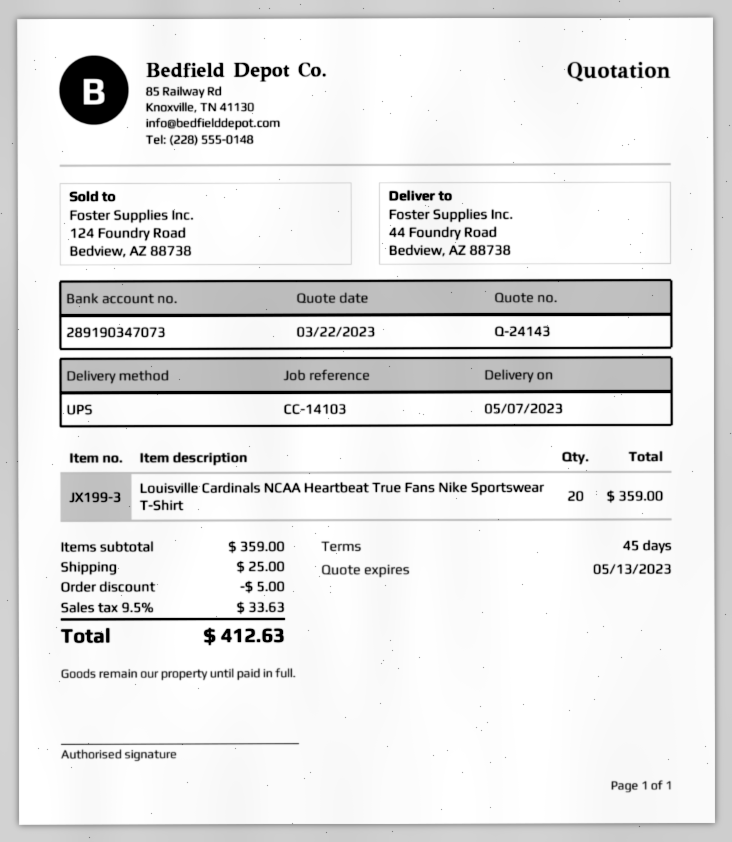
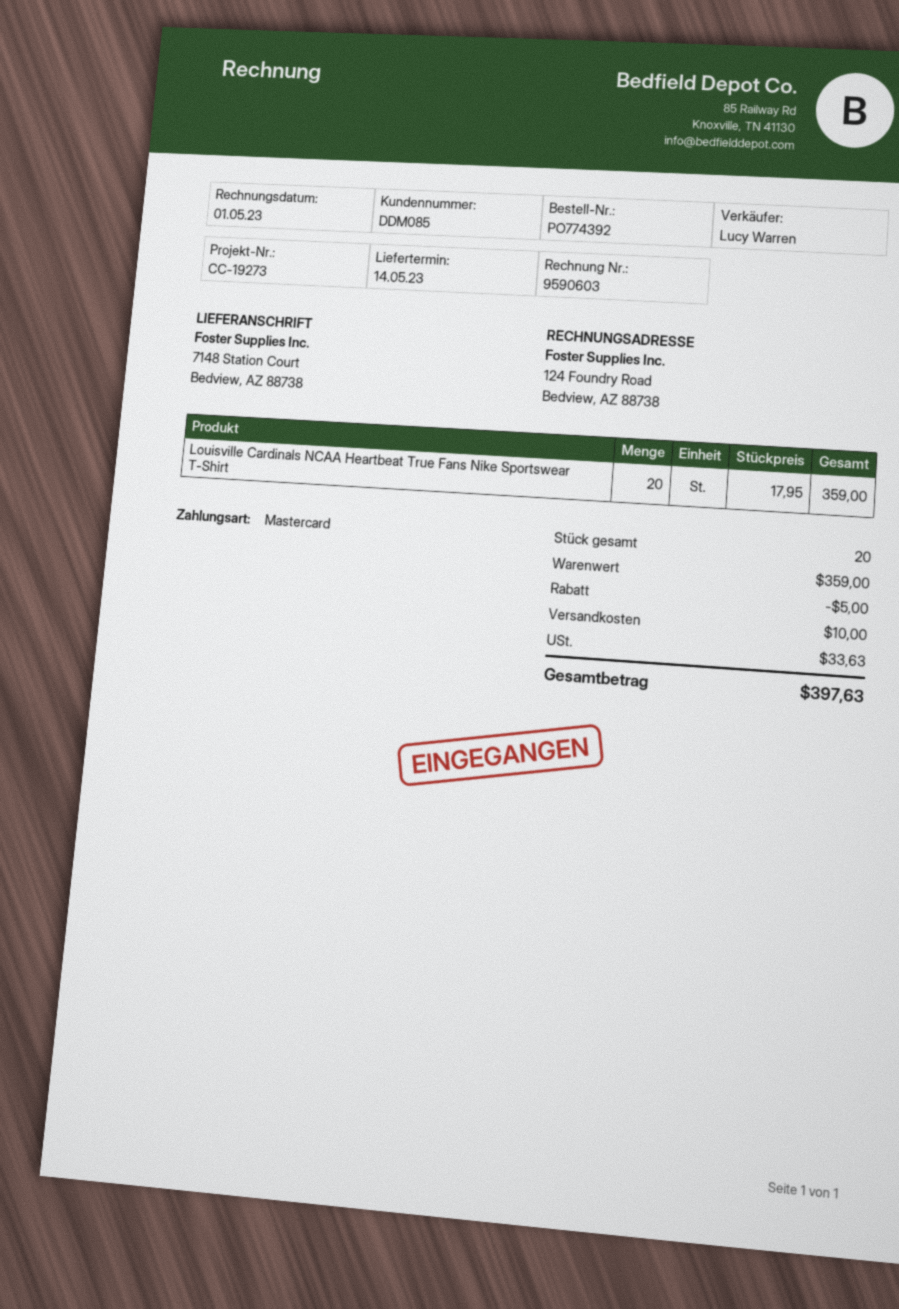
delivery date: 2023-05-07 -> 2023-05-14
reference: CC-14103 -> CC-19273
ship to: 44 Foundry Road, Bedview, AZ 88738 -> 7148 Station Court, Bedview, AZ 88738
shipping: 25.00 -> 10.00
total: 412.63 -> 397.63

